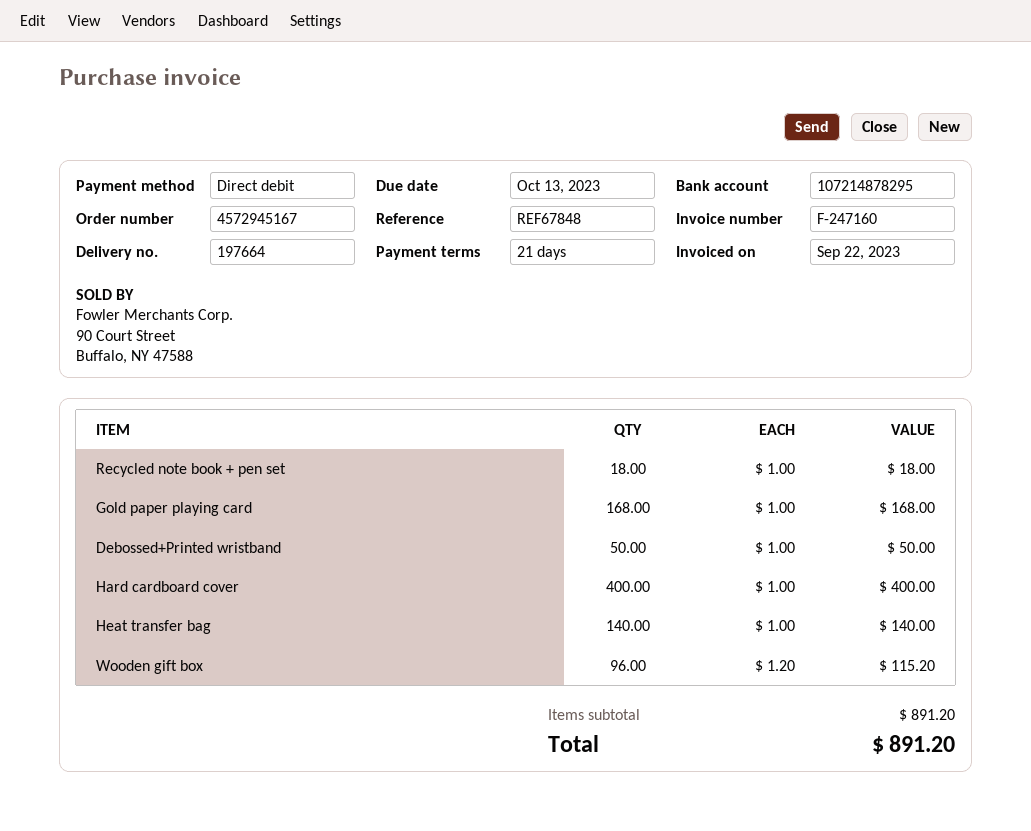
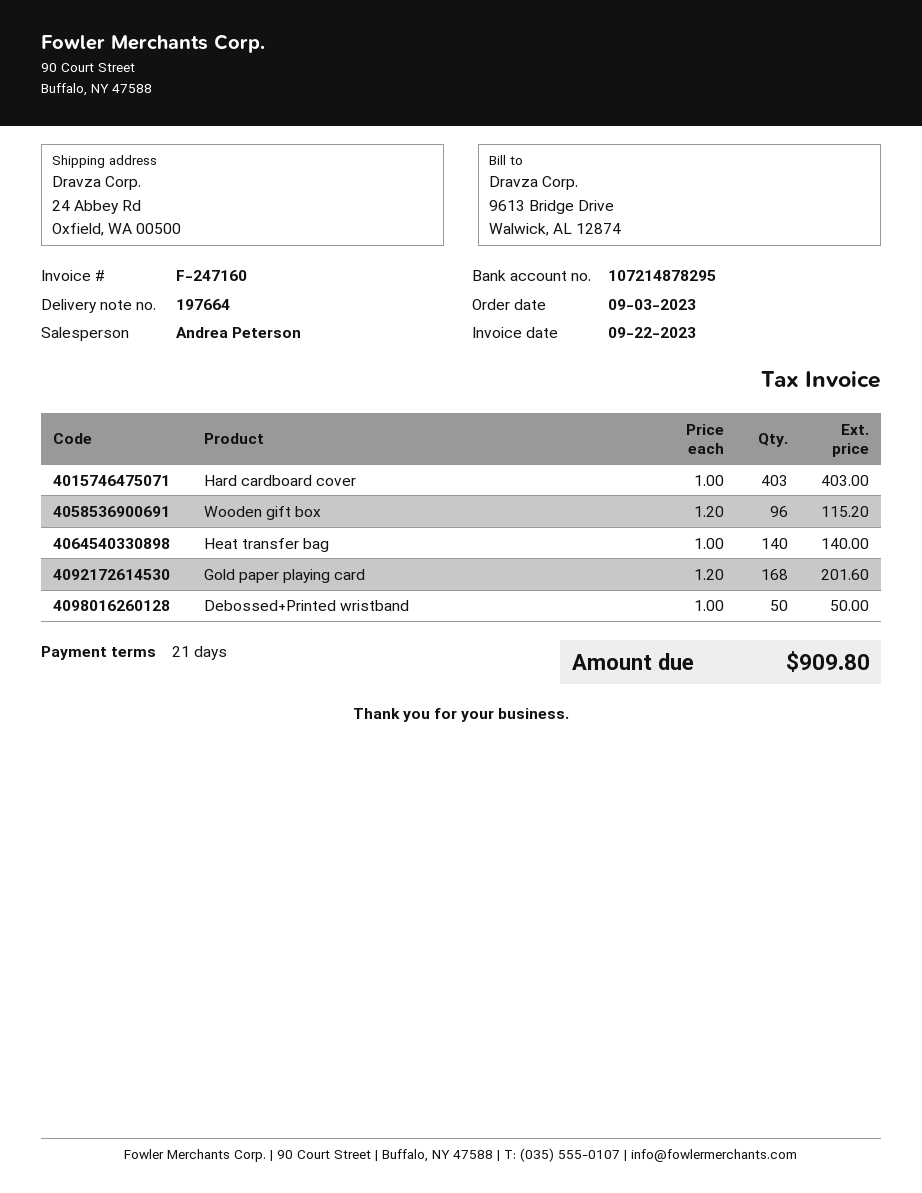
Recycled note book + pen set: 18 x 1.00 = 18.00 -> none
Gold paper playing card: 168 x 1.00 = 168.00 -> 168 x 1.20 = 201.60
Hard cardboard cover: 400 x 1.00 = 400.00 -> 403 x 1.00 = 403.00
total: 891.20 -> 909.80

